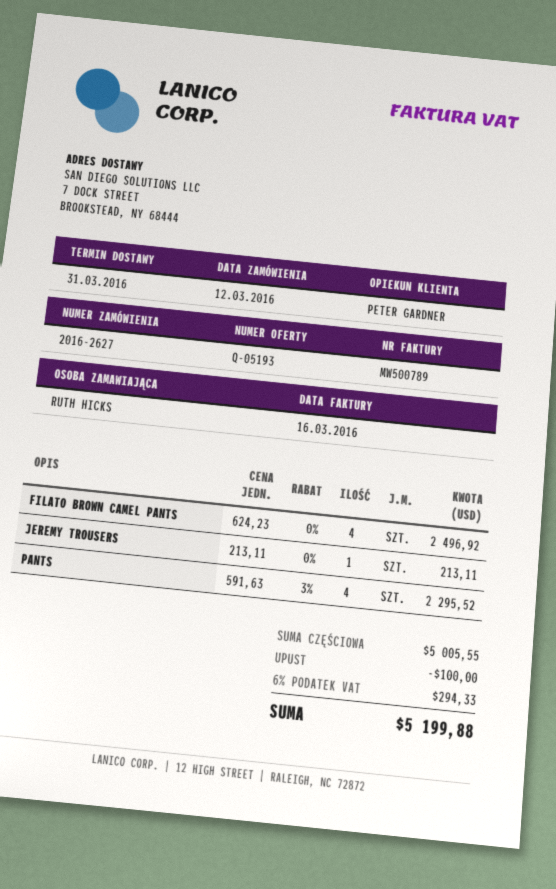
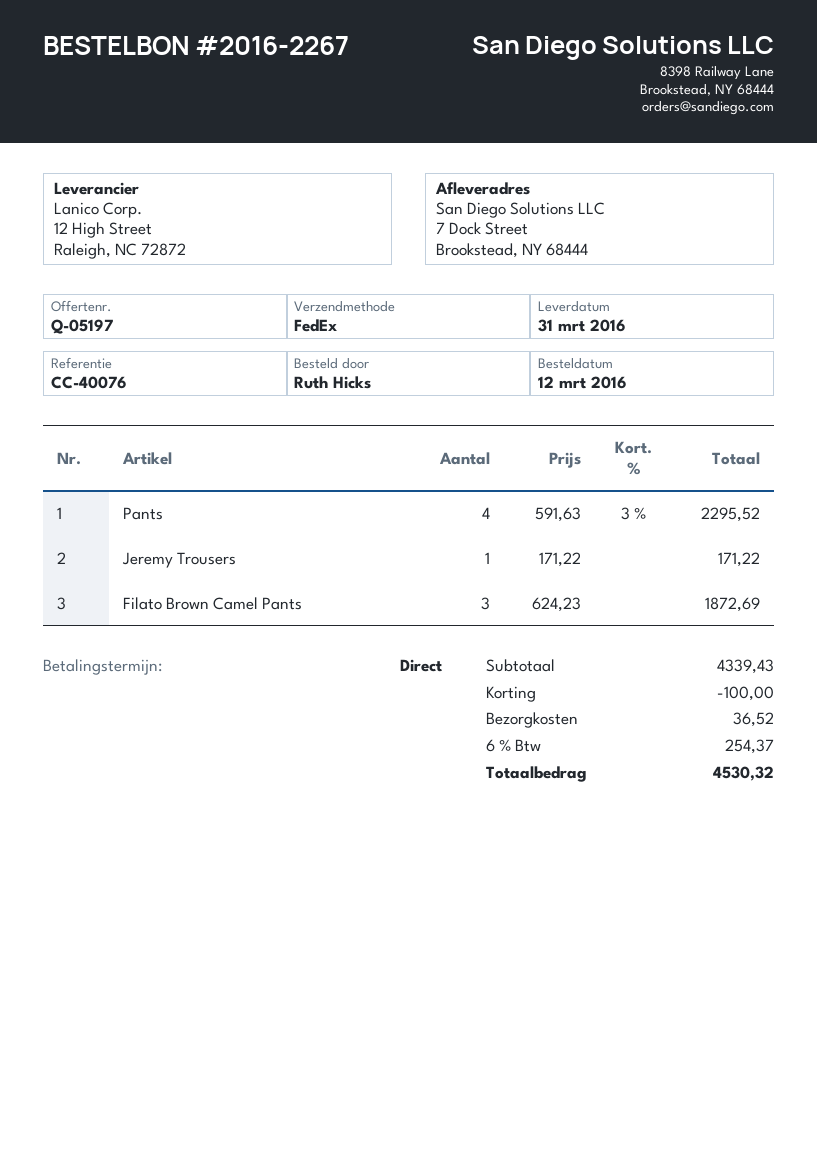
quote number: Q-05193 -> Q-05197
order number: 2016-2627 -> 2016-2267
FILATO BROWN CAMEL PANTS: 4 x 624.23 = 2496.92 -> 3 x 624.23 = 1872.69
JEREMY TROUSERS: 1 x 213.11 = 213.11 -> 1 x 171.22 = 171.22
subtotal: 5005.55 -> 4339.43
shipping: none -> 36.52
tax: 6% = 294.33 -> 6% = 254.37
total: 5199.88 -> 4530.32

